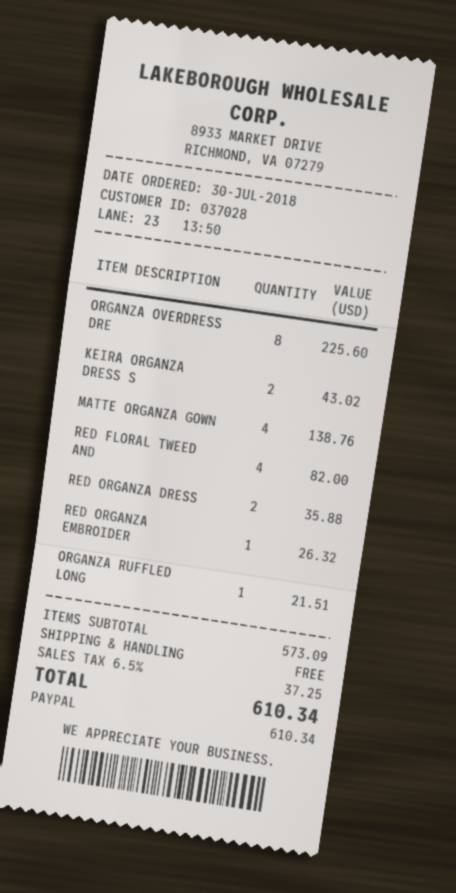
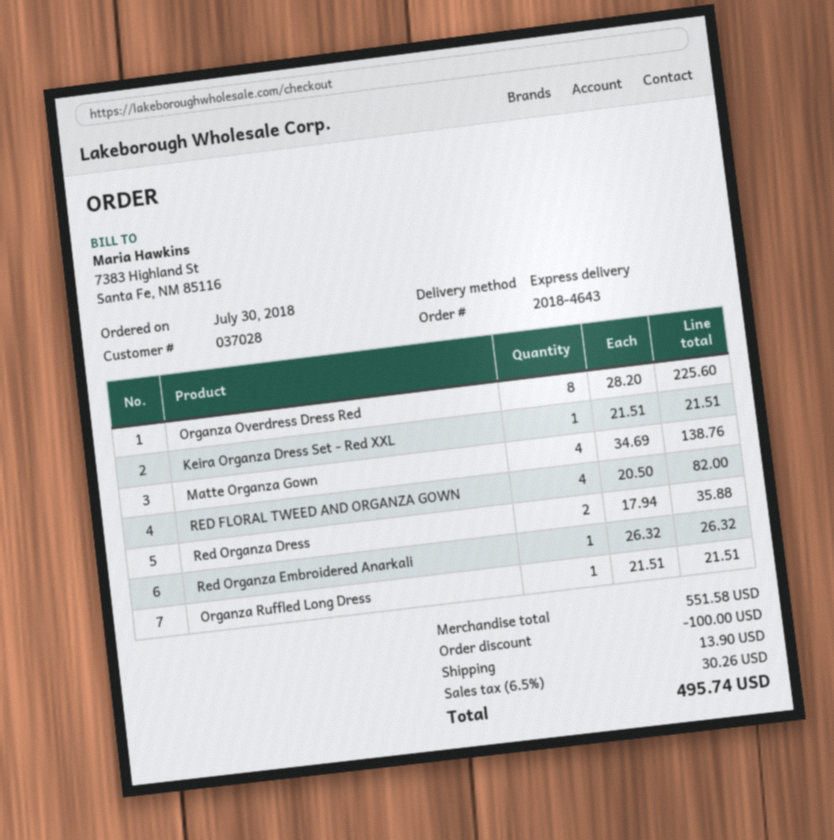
KEIRA ORGANZA DRESS S: 2 for 43.02 -> 1 for 21.51
subtotal: 573.09 -> 551.58
discount: none -> 100.00
shipping: 0.00 -> 13.90
tax: 6.5% = 37.25 -> 6.5% = 30.26
total: 610.34 -> 495.74

